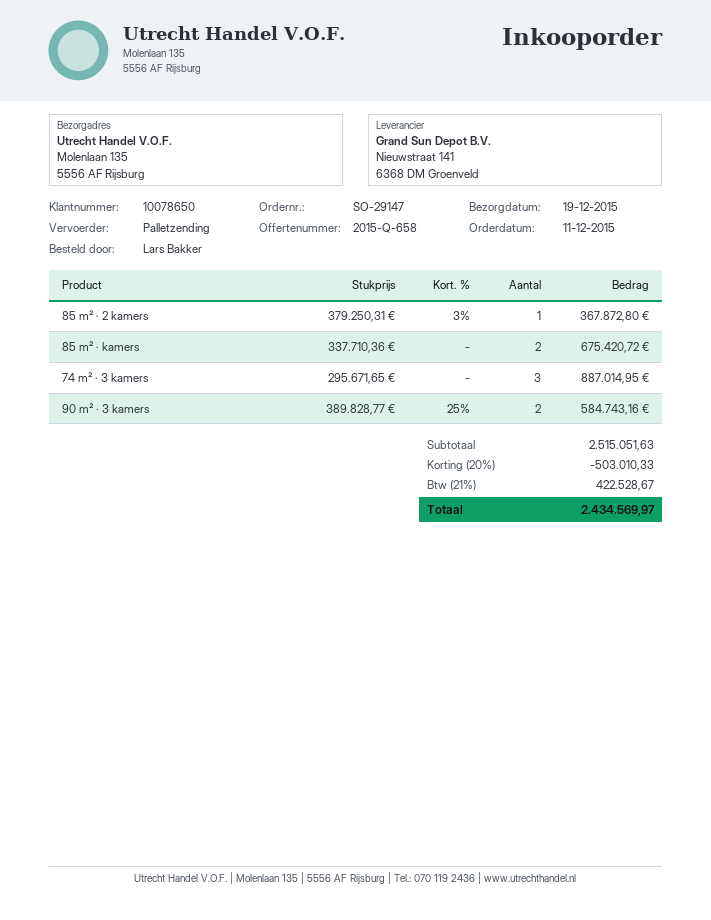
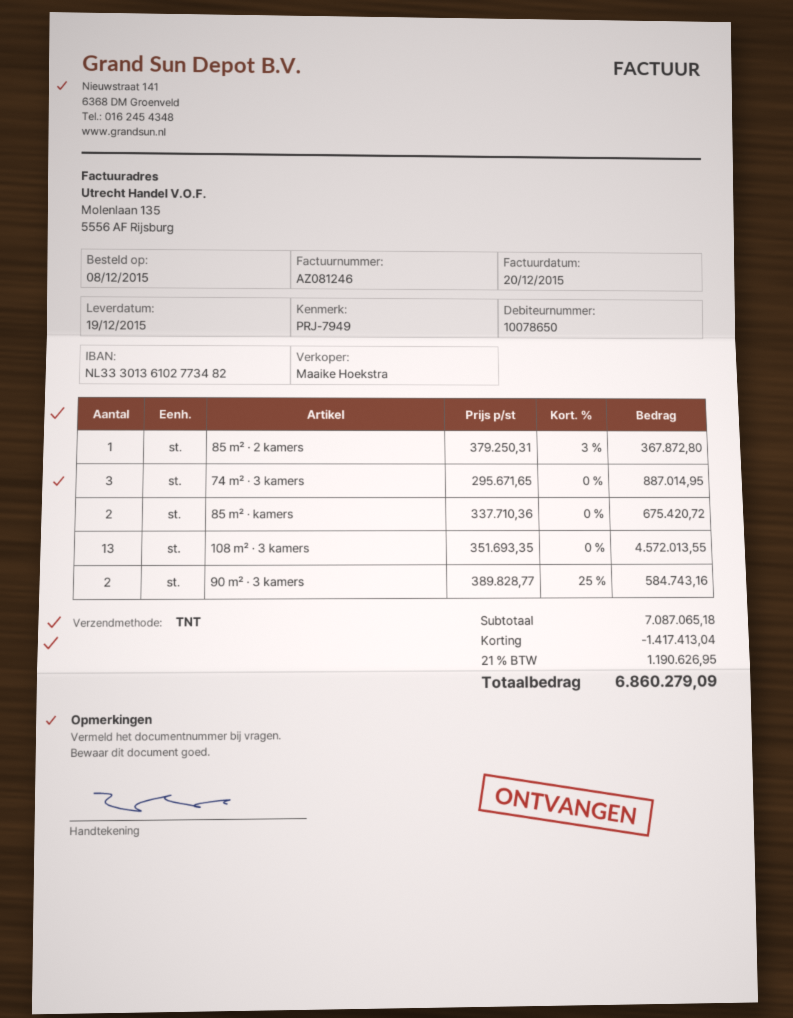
order date: 2015-12-11 -> 2015-12-08
shipping method: pallet freight -> TNT
108 m² · 3 kamers: none -> 13 x 351693.35 = 4572013.55
subtotal: 2515051.63 -> 7087065.18
discount: 503010.33 -> 1417413.04
tax: 21% = 422528.67 -> 21% = 1190626.95
total: 2434569.97 -> 6860279.09

